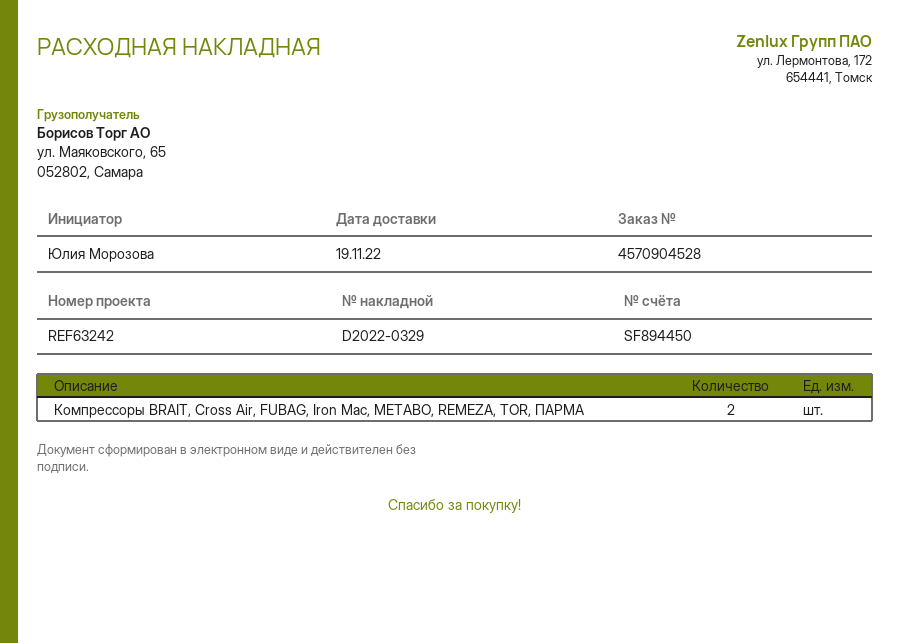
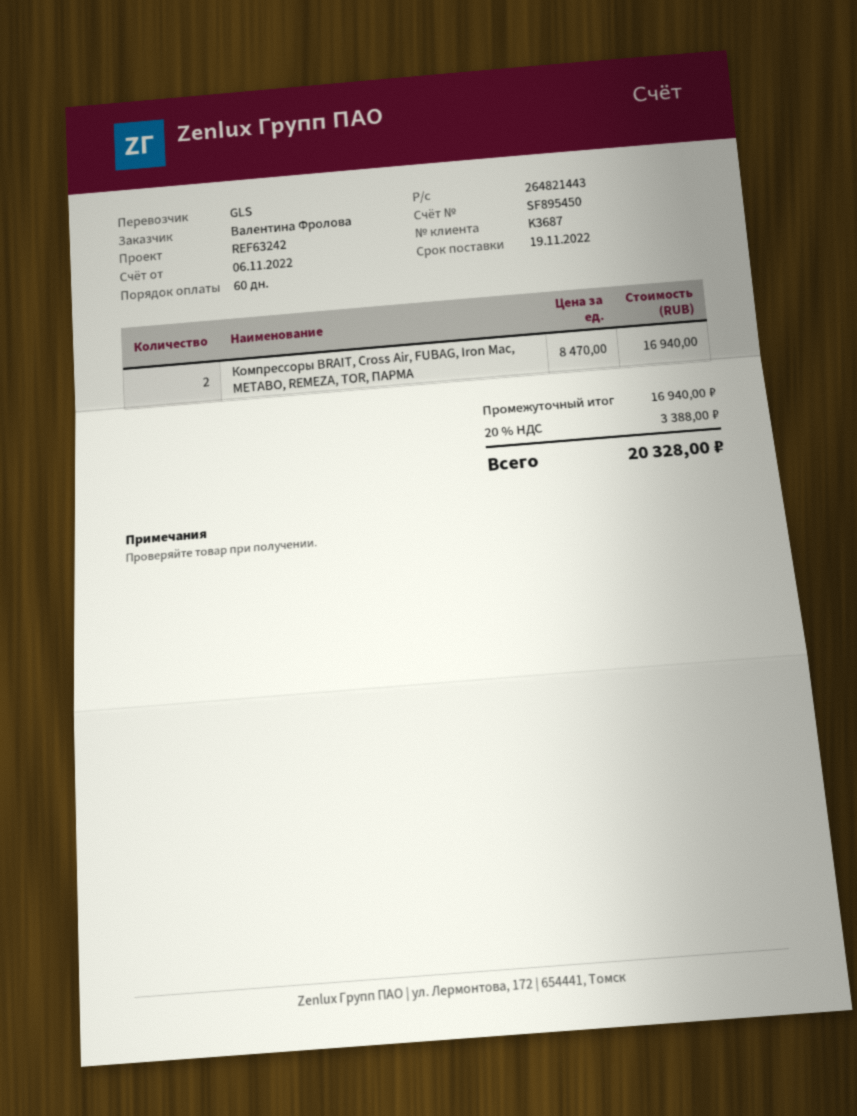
invoice number: SF894450 -> SF895450
ordered by: Юлия Морозова -> Валентина Фролова

